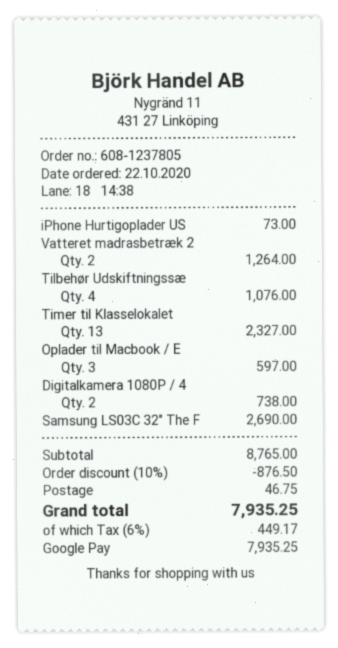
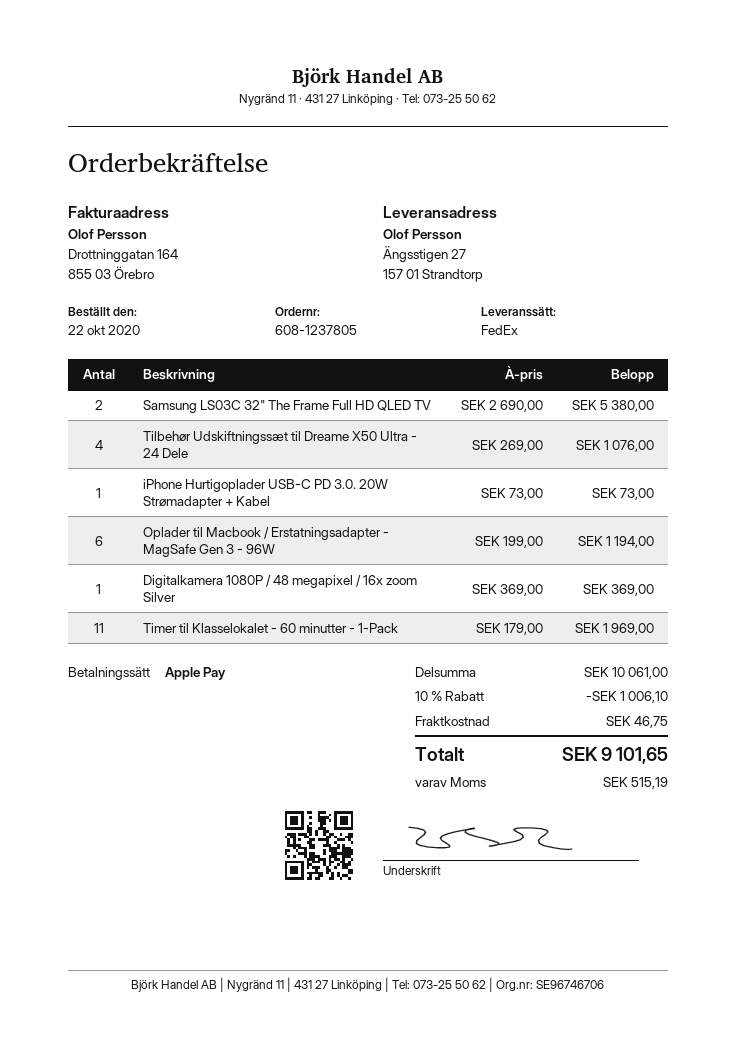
payment method: Google Pay -> Apple Pay
Vatteret madrasbetræk 2: 2 for 1264.00 -> none
Timer til Klasselokalet: 13 for 2327.00 -> 11 for 1969.00
Oplader til Macbook / E: 3 for 597.00 -> 6 for 1194.00
Digitalkamera 1080P / 4: 2 for 738.00 -> 1 for 369.00
Samsung LS03C 32" The F: 1 for 2690.00 -> 2 for 5380.00
subtotal: 8765.00 -> 10061.00
discount: 10% = 876.50 -> 10% = 1006.10
tax: 449.17 -> 515.19
total: 7935.25 -> 9101.65

